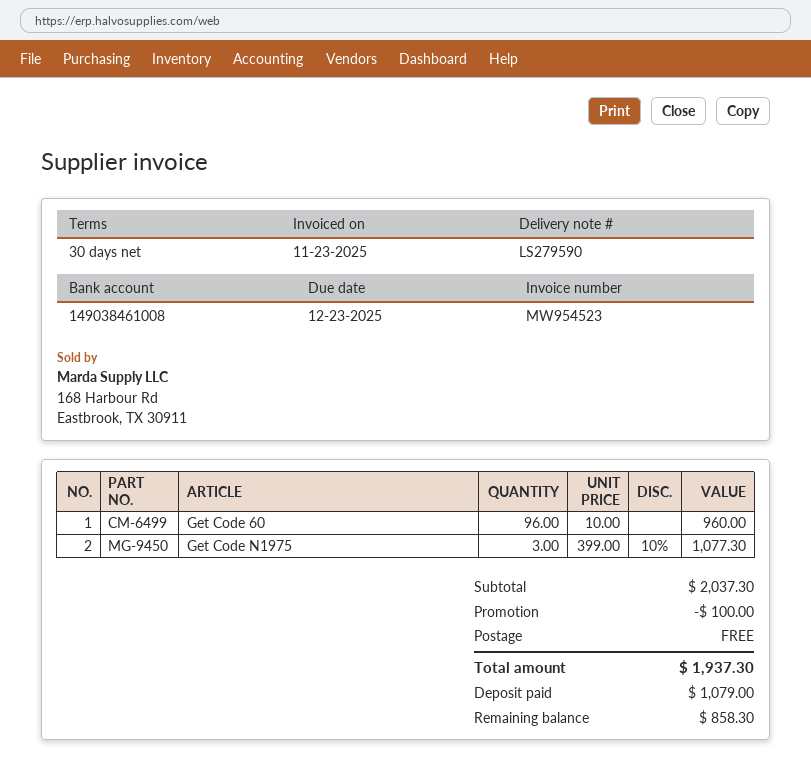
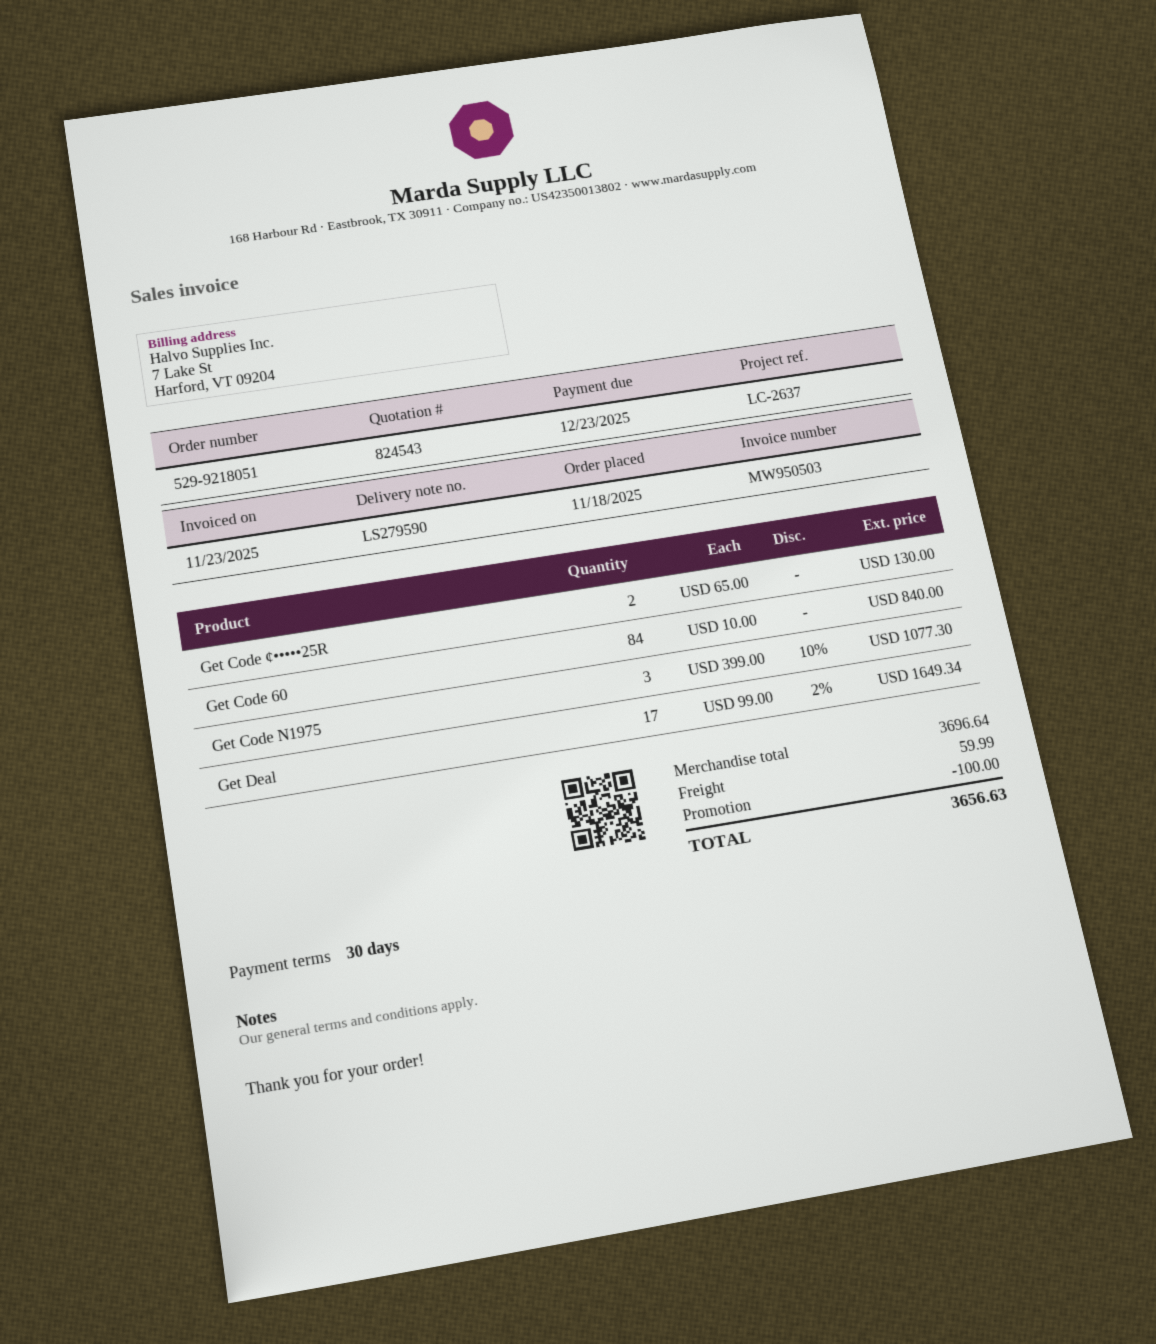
invoice number: MW954523 -> MW950503
Get Code 60: 96 x 10.00 = 960.00 -> 84 x 10.00 = 840.00
Get Code ¢•••••25R: none -> 2 x 65.00 = 130.00
Get Deal: none -> 17 x 99.00 - 2% = 1649.34
subtotal: 2037.30 -> 3696.64
shipping: 0.00 -> 59.99
total: 1937.30 -> 3656.63

